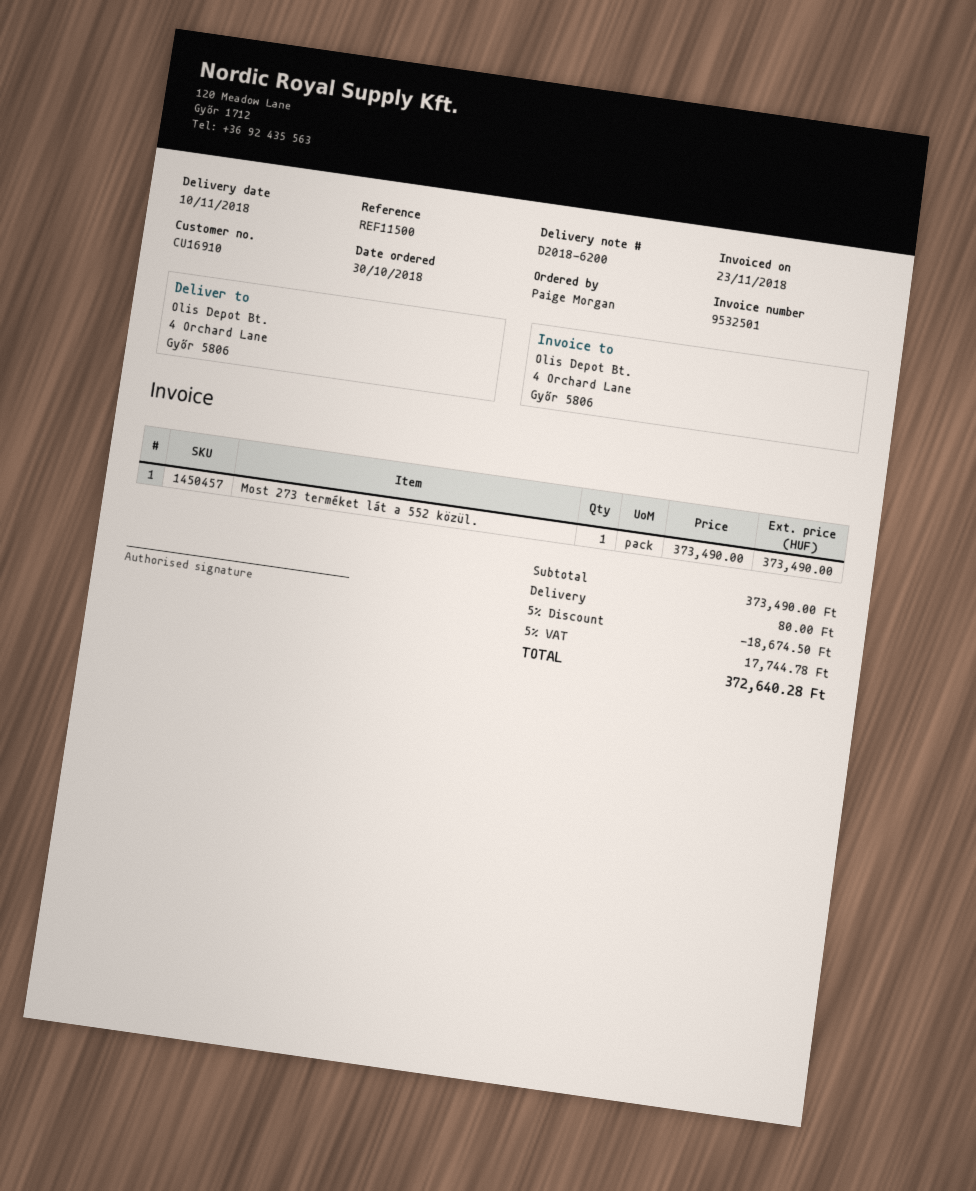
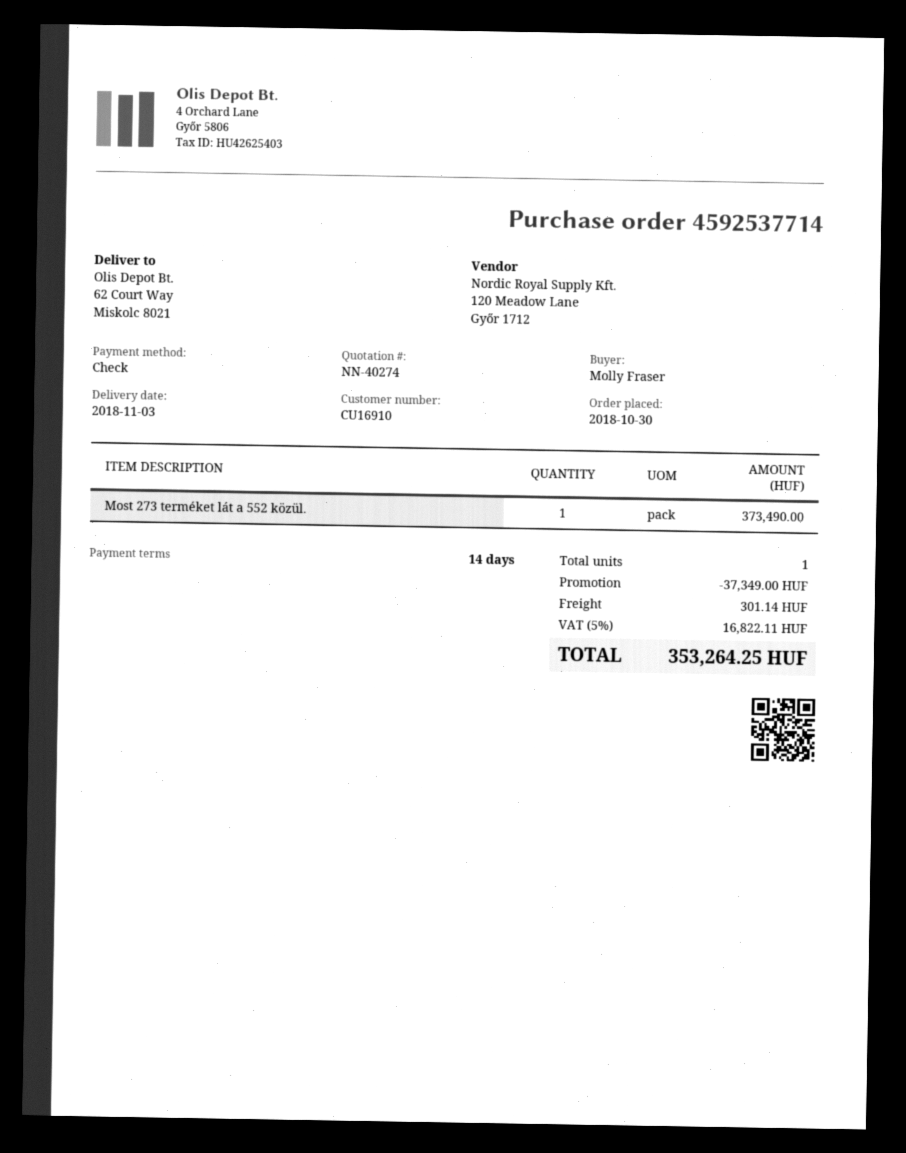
delivery date: 2018-11-10 -> 2018-11-03
ordered by: Paige Morgan -> Molly Fraser
ship to: 4 Orchard Lane, Győr 5806 -> 62 Court Way, Miskolc 8021
discount: 18674.50 -> 37349.00
shipping: 80.00 -> 301.14
tax: 5% = 17744.78 -> 5% = 16822.11
total: 372640.28 -> 353264.25

